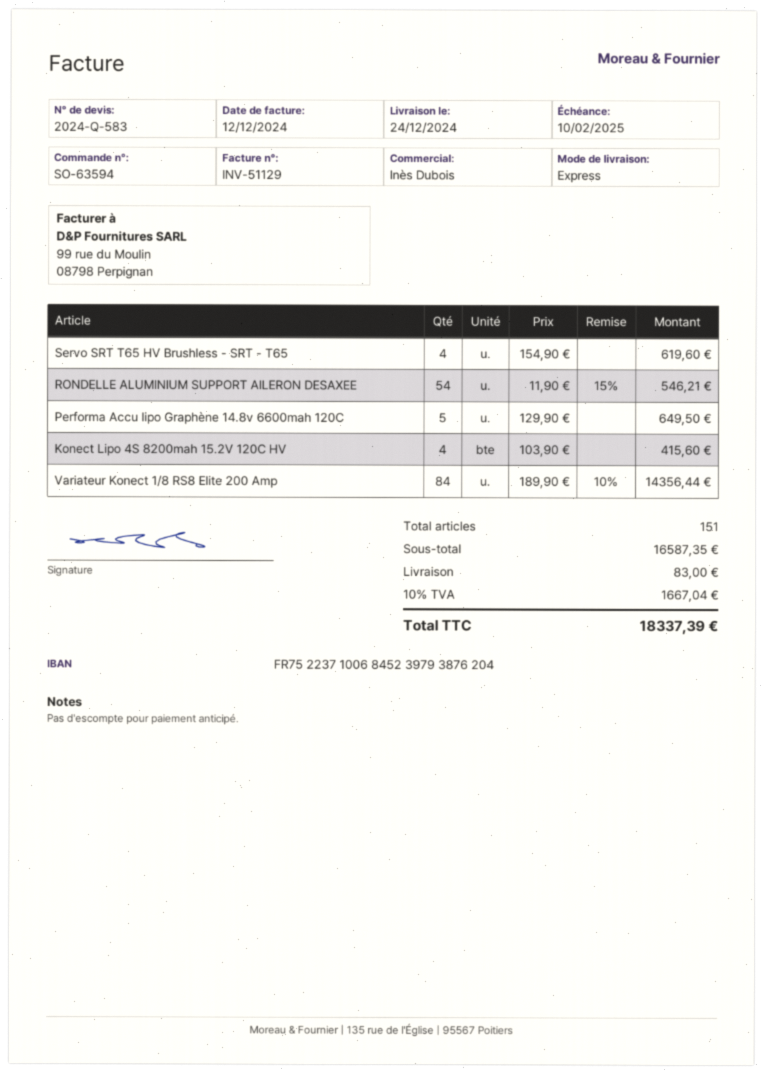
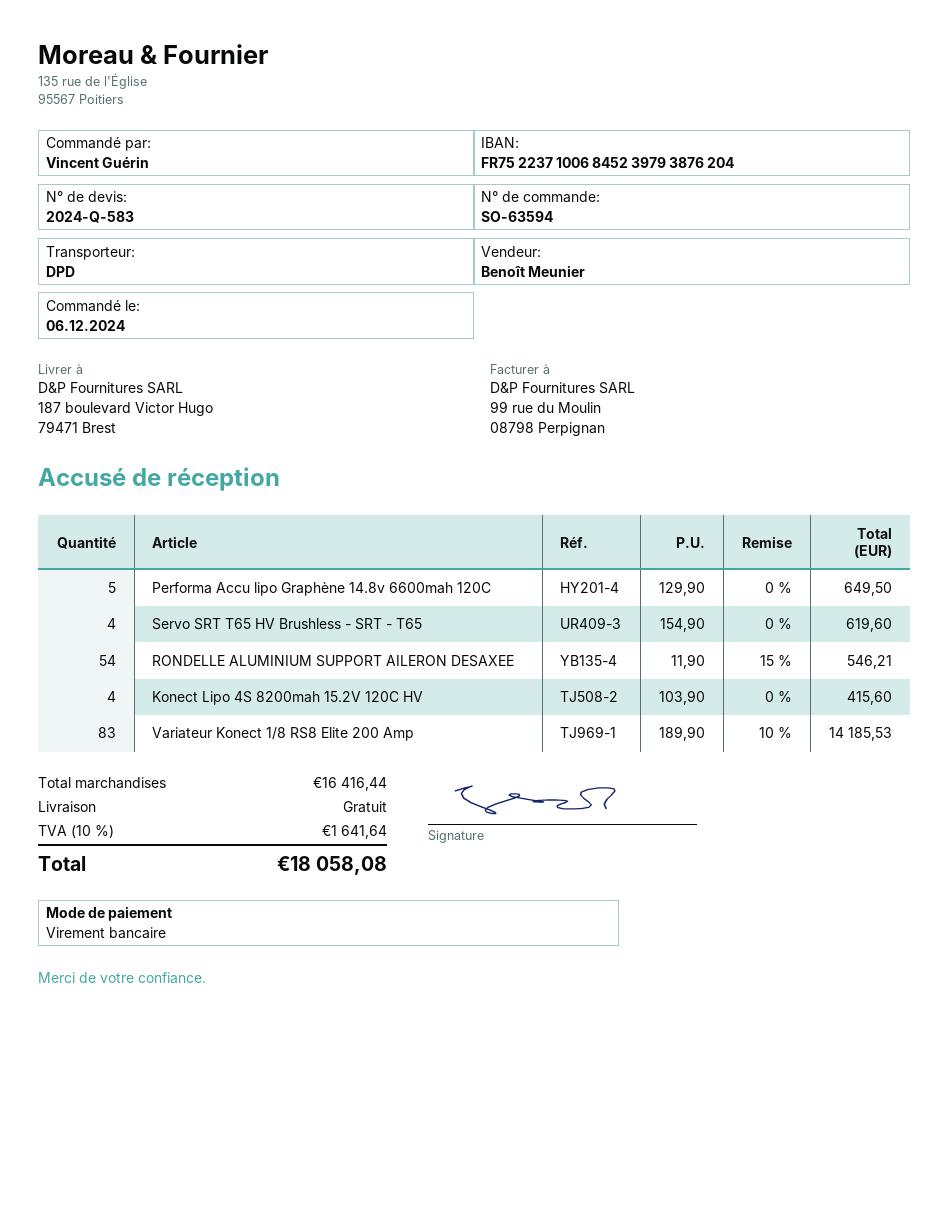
sales rep: Inès Dubois -> Benoît Meunier
shipping method: express -> DPD
Variateur Konect 1/8 RS8 Elite 200 Amp: 84 x 189.90 - 10% = 14356.44 -> 83 x 189.90 - 10% = 14185.53
subtotal: 16587.35 -> 16416.44
shipping: 83.00 -> 0.00
tax: 10% = 1667.04 -> 10% = 1641.64
total: 18337.39 -> 18058.08

